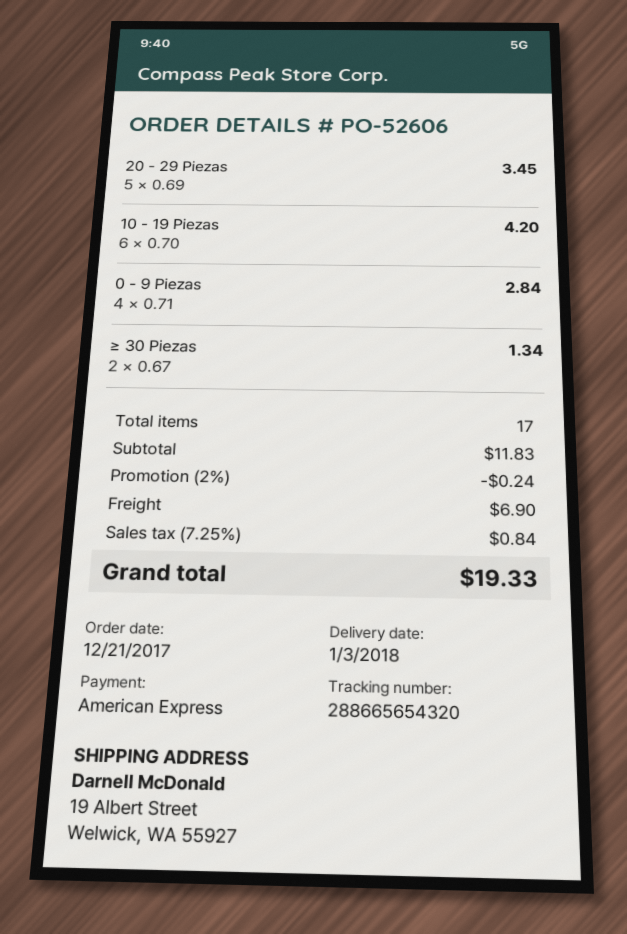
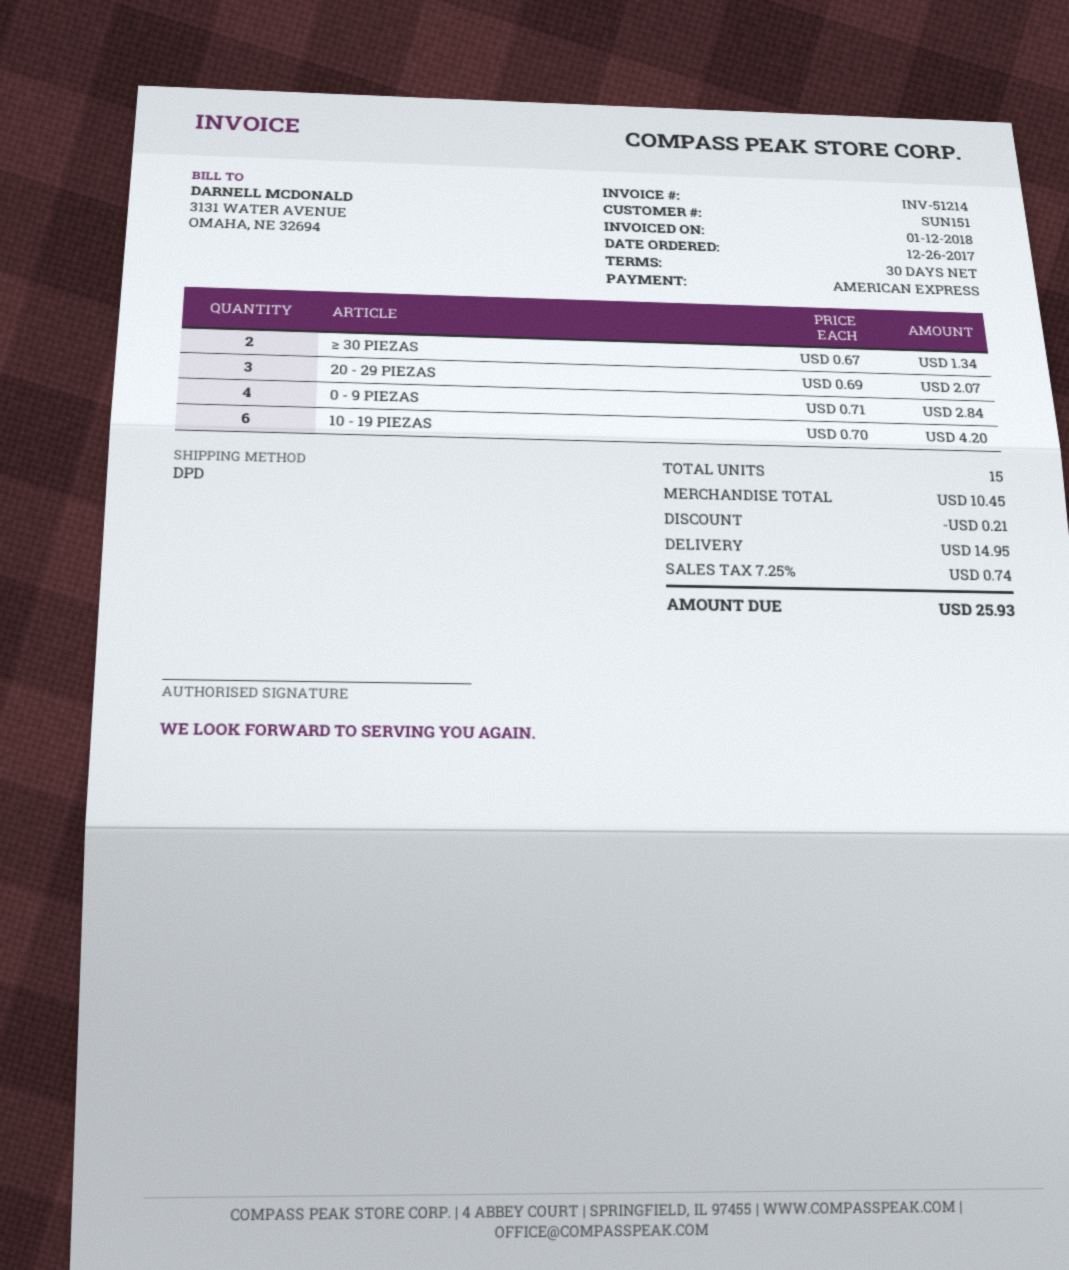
order date: 2017-12-21 -> 2017-12-26
20 - 29 Piezas: 5 x 0.69 = 3.45 -> 3 x 0.69 = 2.07
total quantity: 17 -> 15
subtotal: 11.83 -> 10.45
discount: 0.24 -> 0.21
shipping: 6.90 -> 14.95
tax: 7.25% = 0.84 -> 7.25% = 0.74
total: 19.33 -> 25.93

